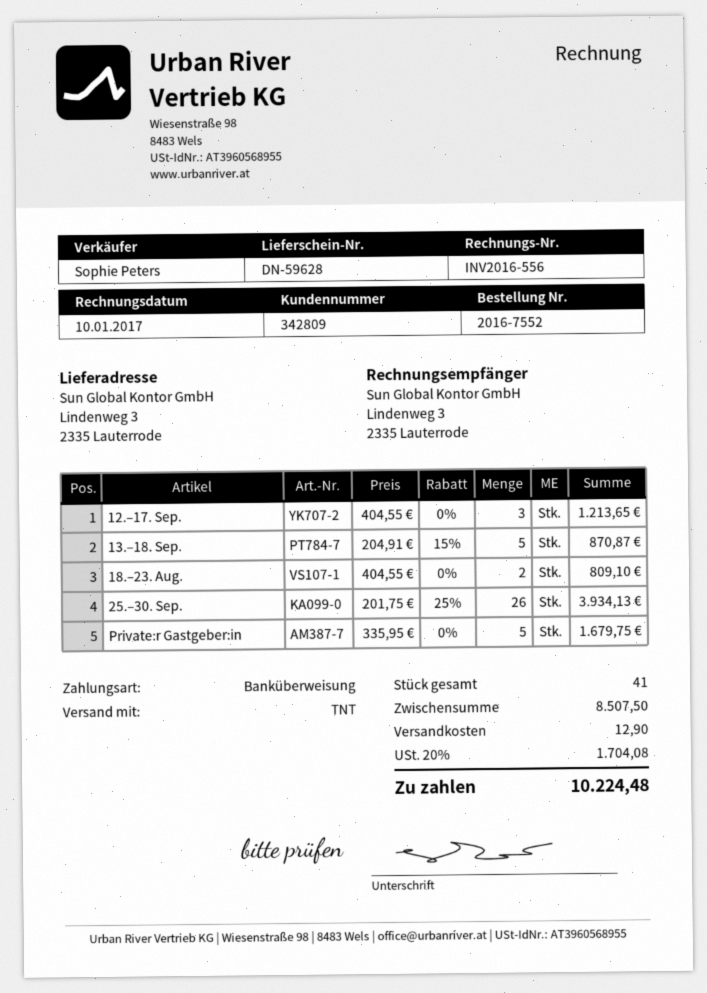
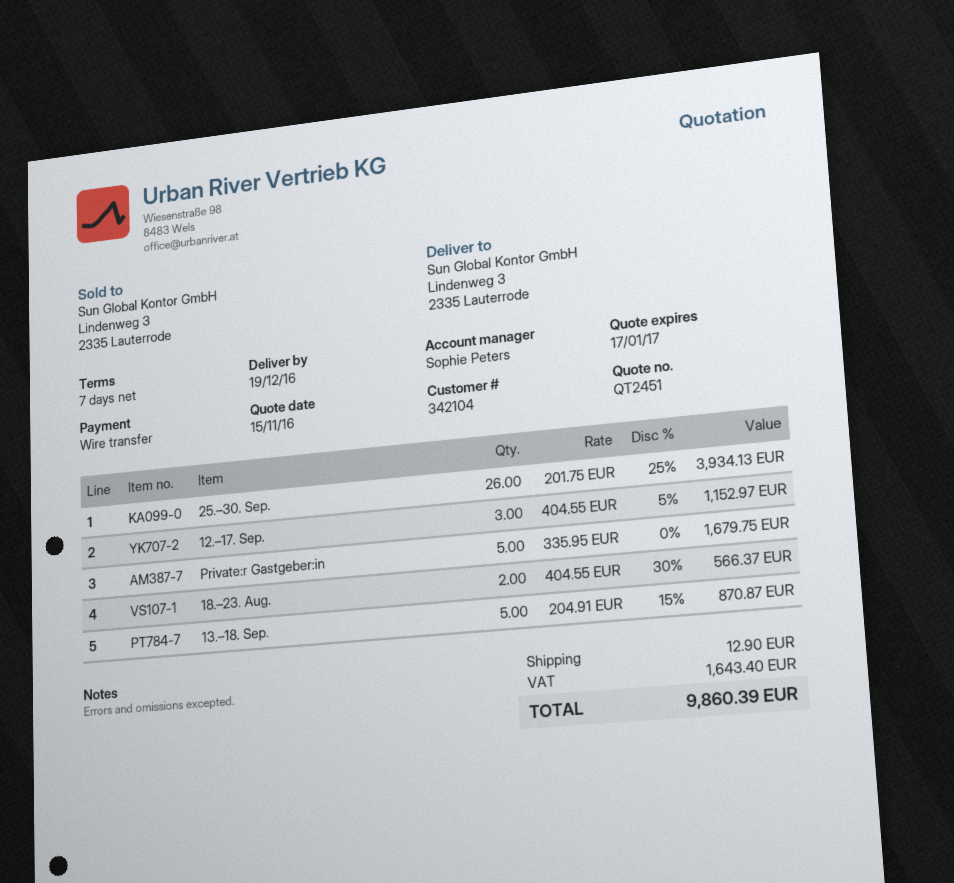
customer number: 342809 -> 342104
12.–17. Sep.: 3 x 404.55 = 1213.65 -> 3 x 404.55 - 5% = 1152.97
18.–23. Aug.: 2 x 404.55 = 809.10 -> 2 x 404.55 - 30% = 566.37
tax: 1704.08 -> 1643.40
total: 10224.48 -> 9860.39

